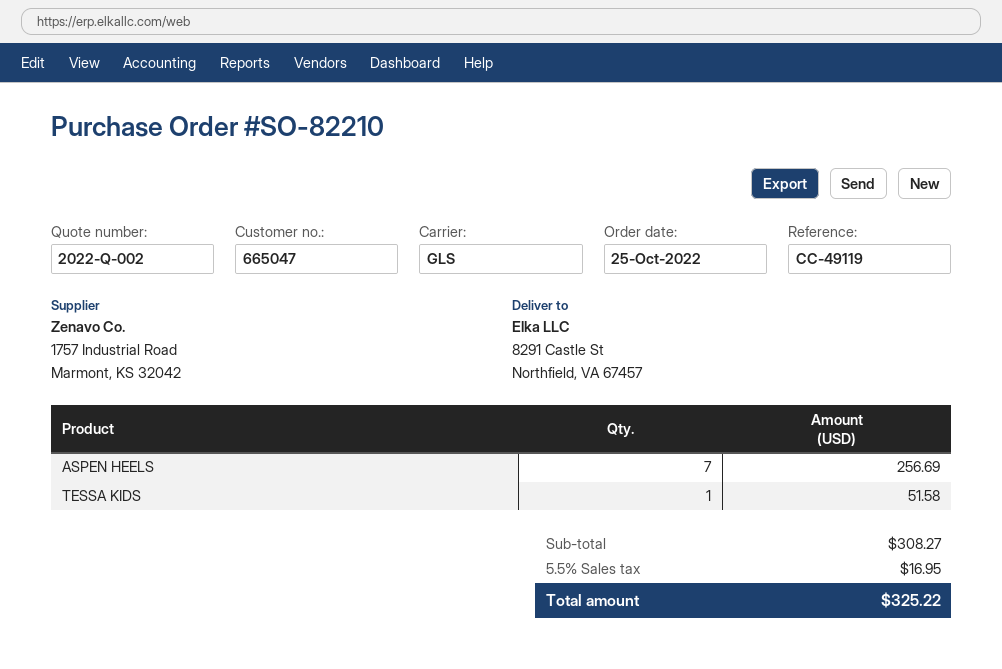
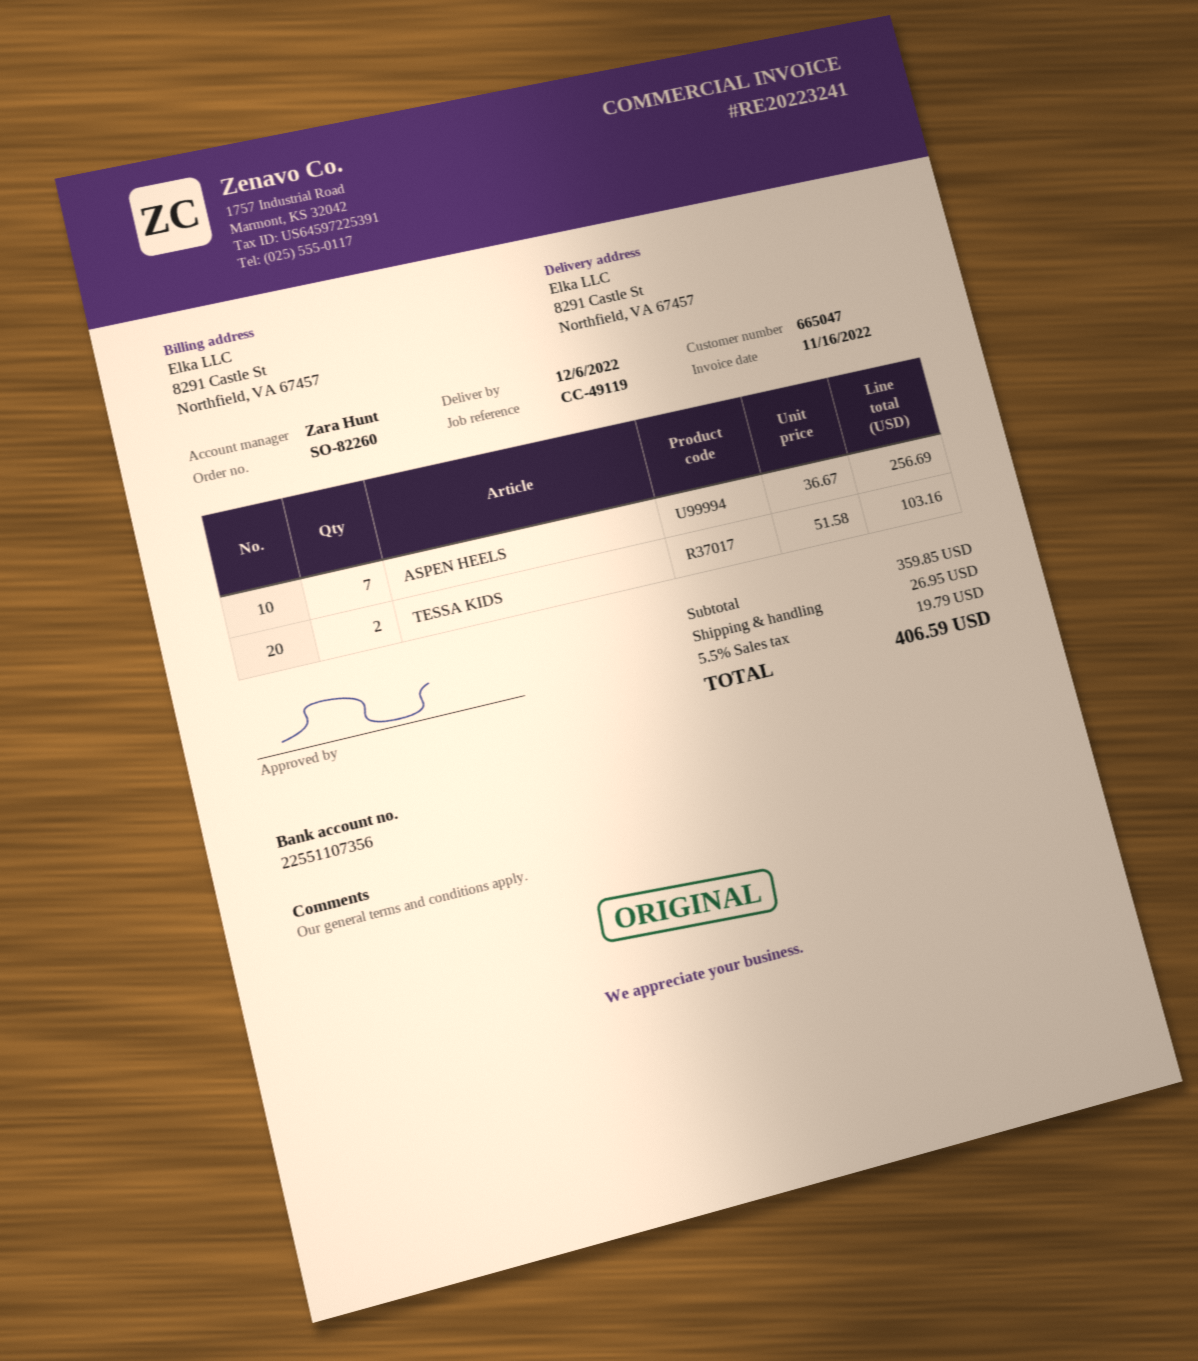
order number: SO-82210 -> SO-82260
TESSA KIDS: 1 for 51.58 -> 2 for 103.16
subtotal: 308.27 -> 359.85
shipping: none -> 26.95
tax: 5.5% = 16.95 -> 5.5% = 19.79
total: 325.22 -> 406.59

